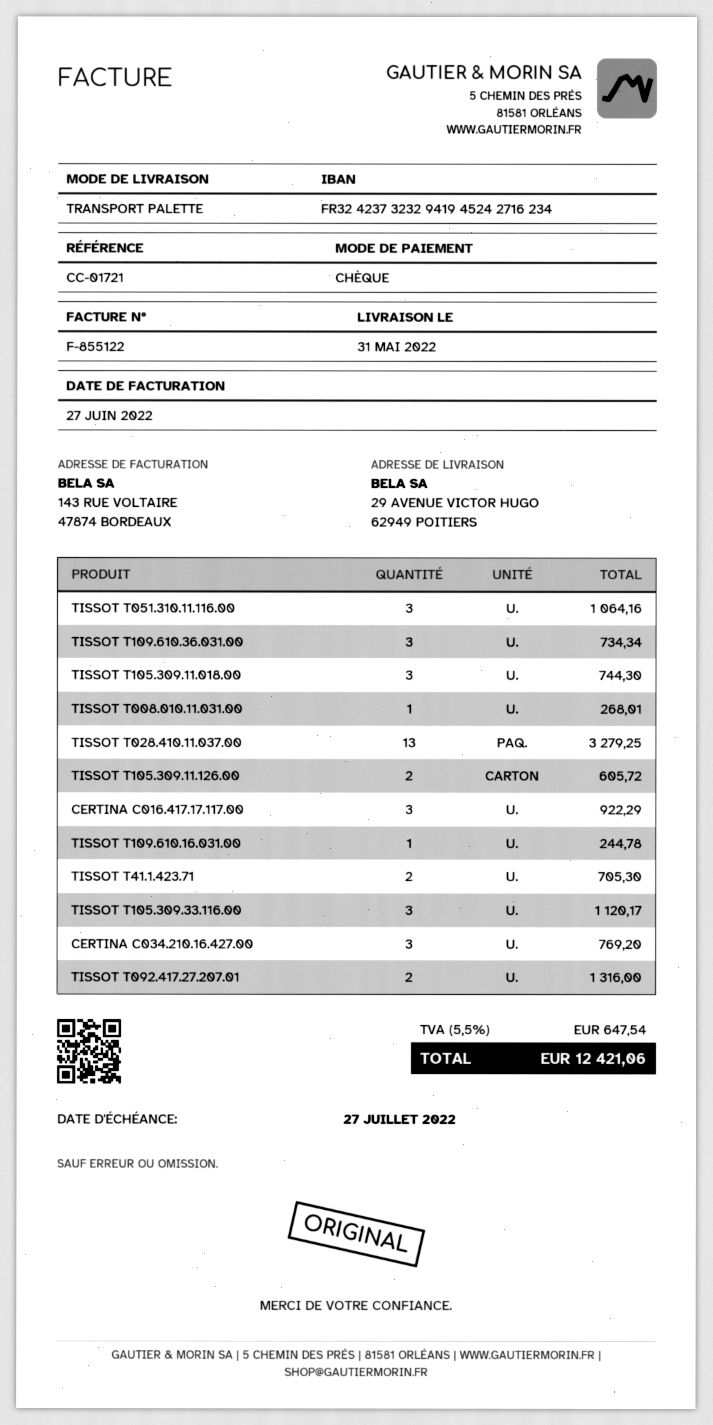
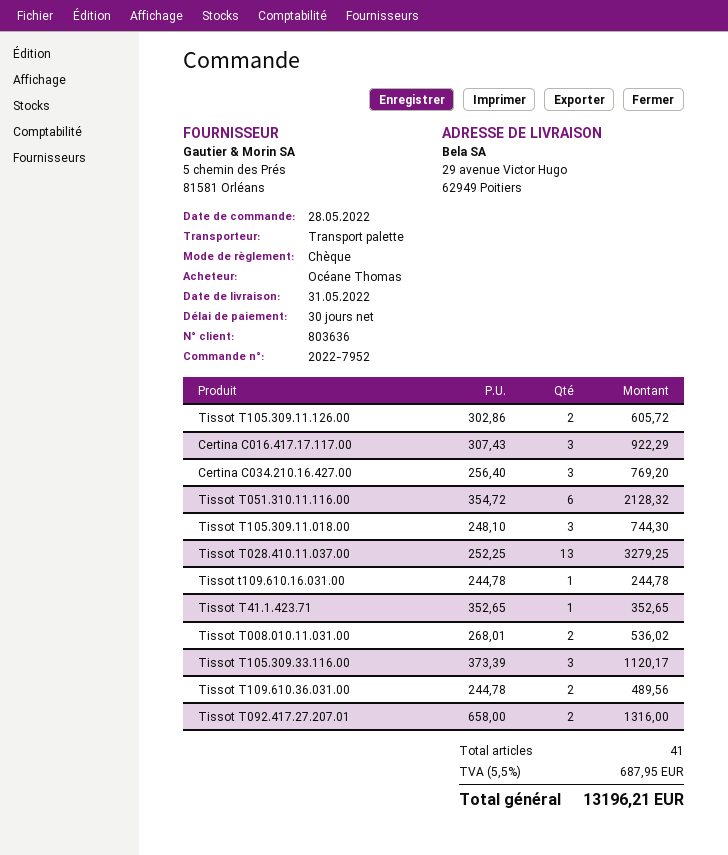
TISSOT T051.310.11.116.00: 3 for 1064.16 -> 6 for 2128.32
TISSOT T109.610.36.031.00: 3 for 734.34 -> 2 for 489.56
TISSOT T008.010.11.031.00: 1 for 268.01 -> 2 for 536.02
TISSOT T41.1.423.71: 2 for 705.30 -> 1 for 352.65
tax: 5.5% = 647.54 -> 5.5% = 687.95
total: 12421.06 -> 13196.21

